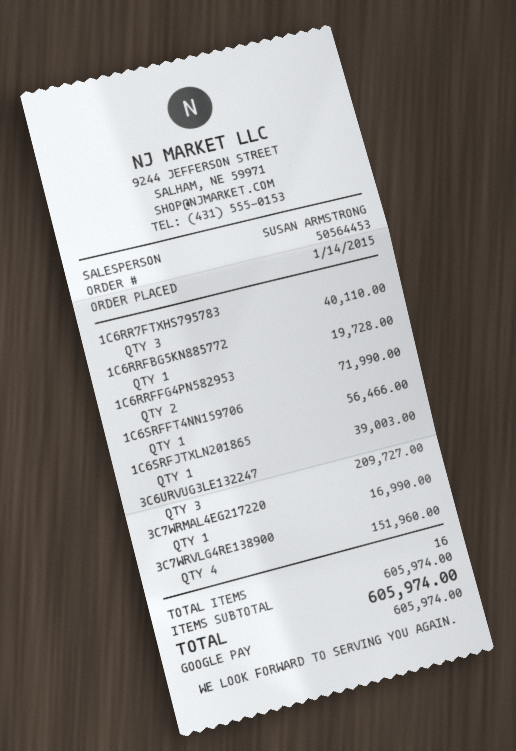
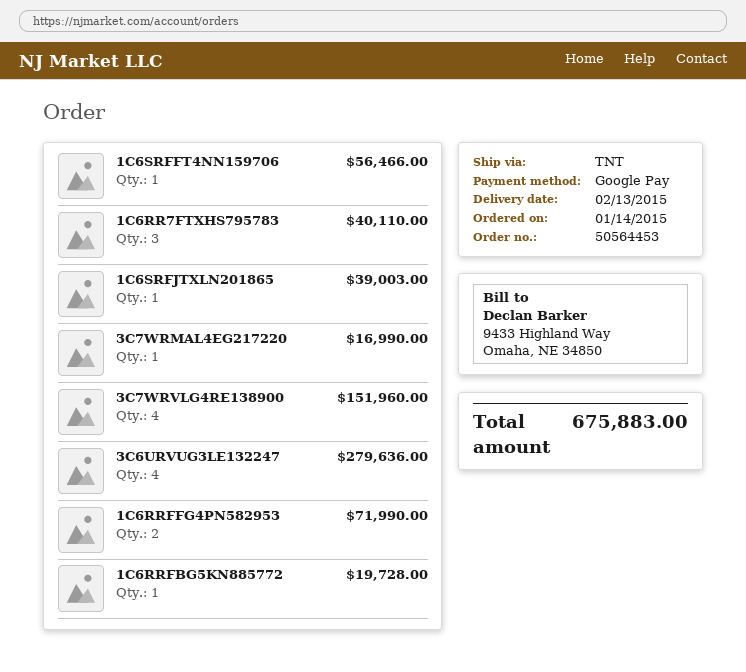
3C6URVUG3LE132247: 3 for 209727.00 -> 4 for 279636.00
total: 605974.00 -> 675883.00

